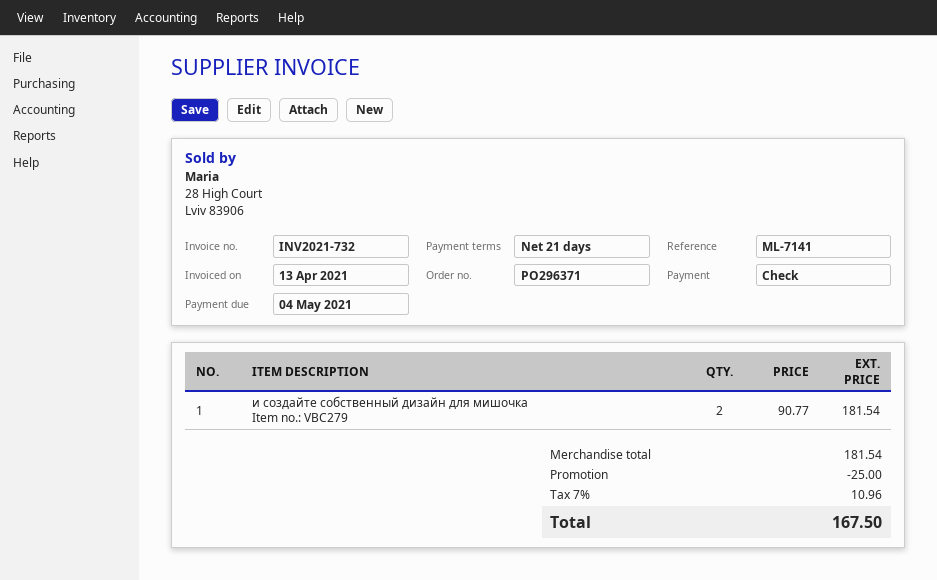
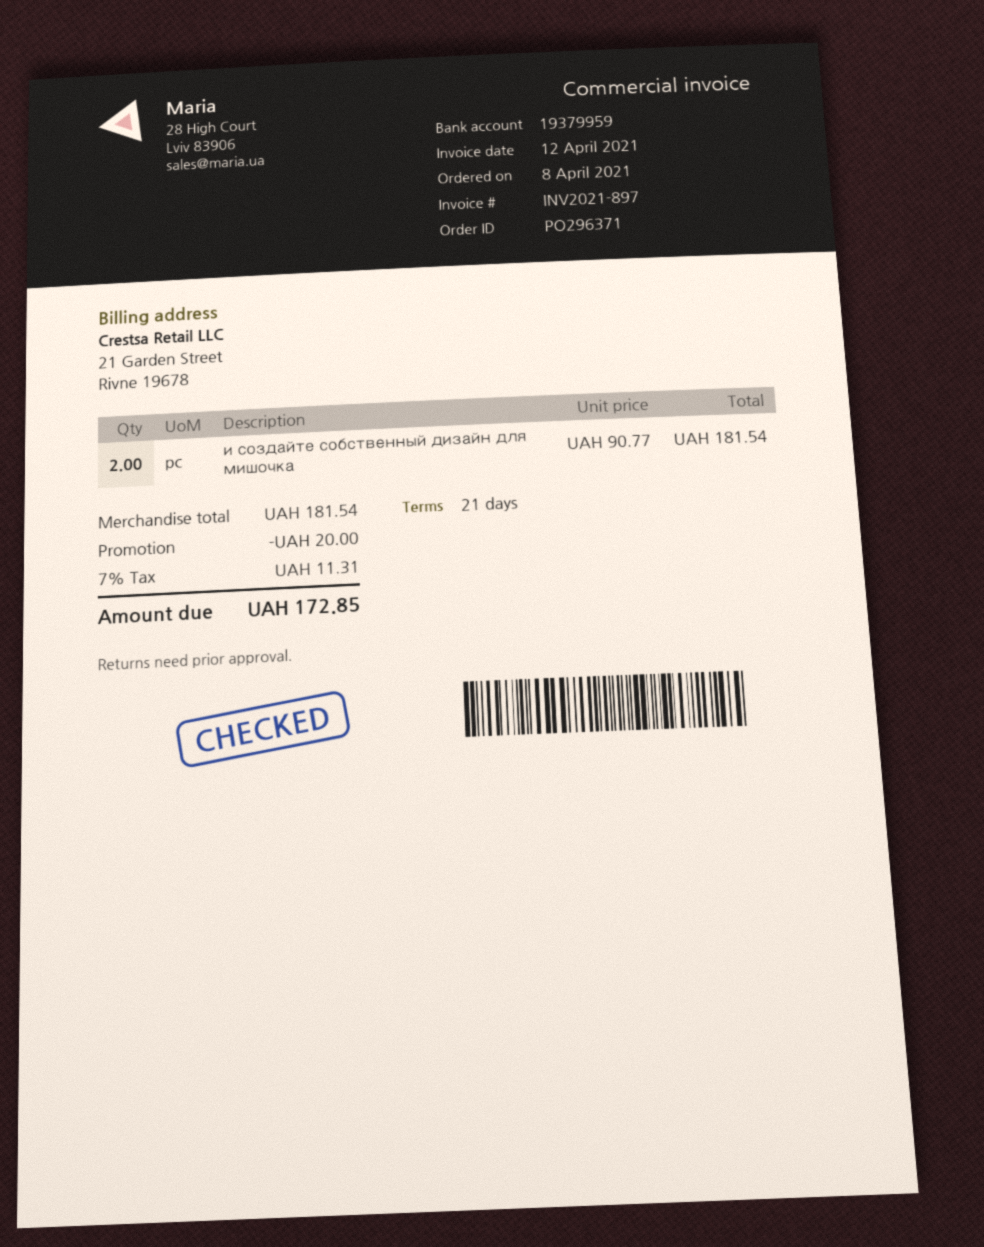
invoice number: INV2021-732 -> INV2021-897
invoice date: 2021-04-13 -> 2021-04-12
discount: 25.00 -> 20.00
tax: 7% = 10.96 -> 7% = 11.31
total: 167.50 -> 172.85

